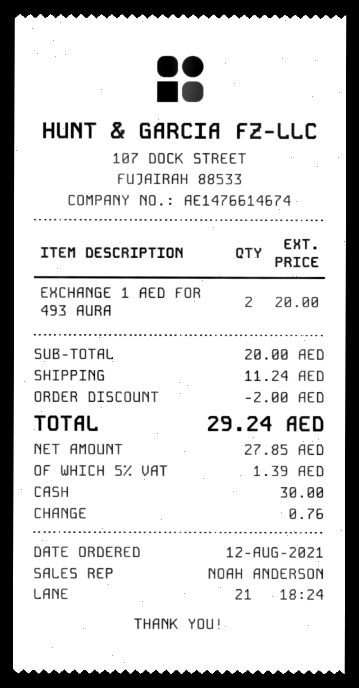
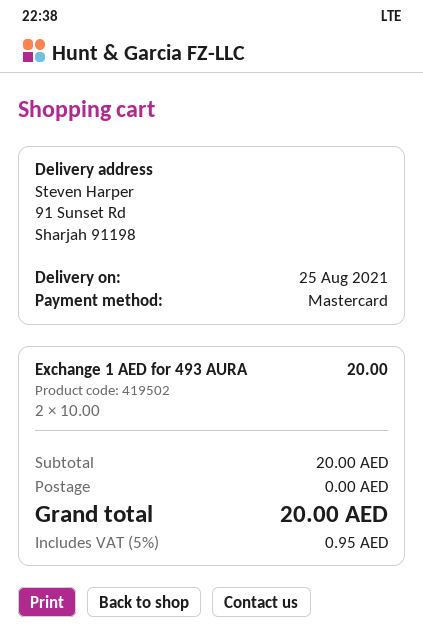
payment method: cash -> Mastercard
discount: 2.00 -> none
shipping: 11.24 -> 0.00
tax: 5% = 1.39 -> 5% = 0.95
total: 29.24 -> 20.00

